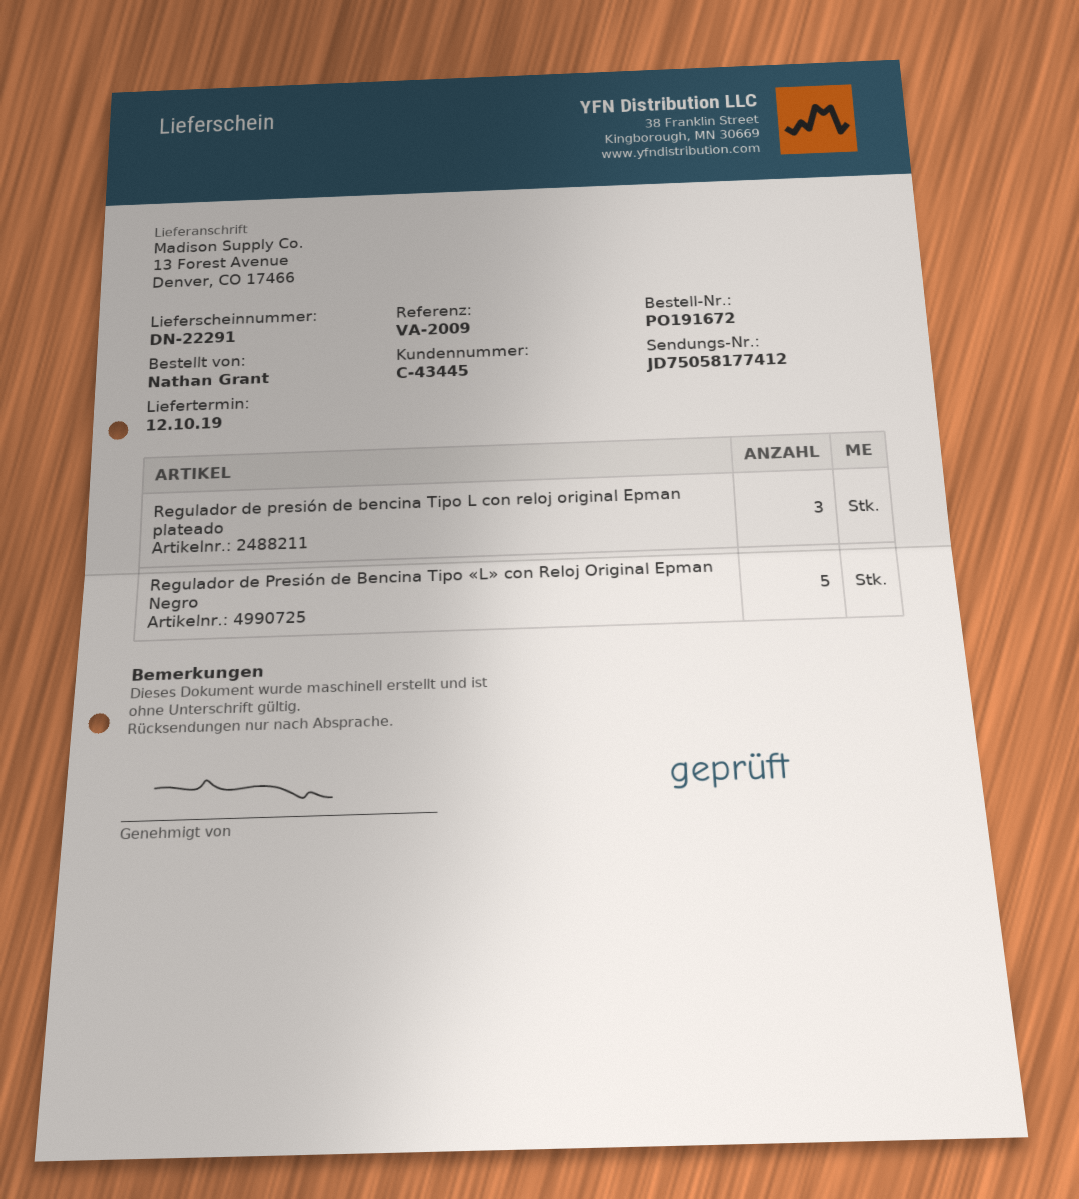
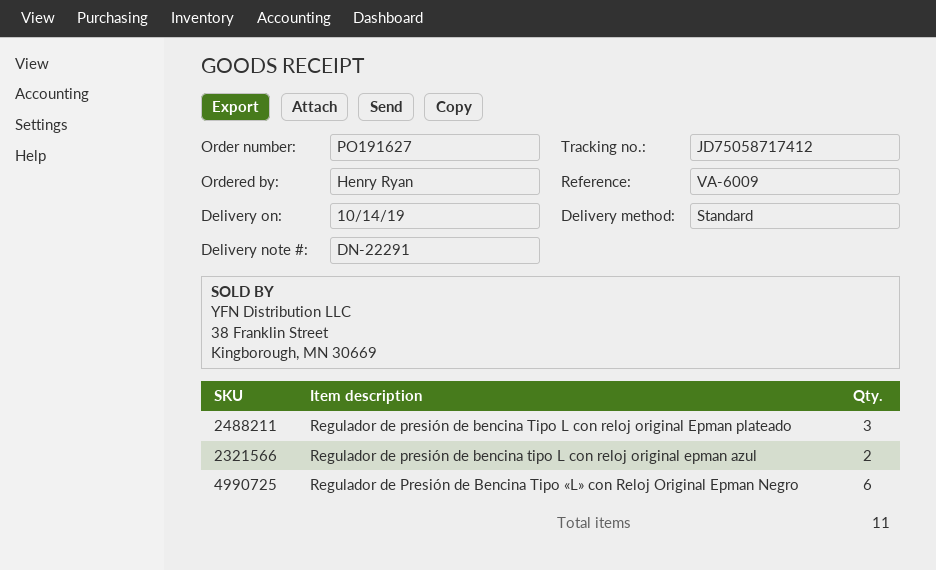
order number: PO191672 -> PO191627
delivery date: 2019-10-12 -> 2019-10-14
reference: VA-2009 -> VA-6009
ordered by: Nathan Grant -> Henry Ryan
tracking number: JD75058177412 -> JD75058717412
Regulador de Presión de Bencina Tipo «L» con Reloj Original Epman Negro: 5 -> 6
Regulador de presión de bencina tipo L con reloj original epman azul: none -> 2

